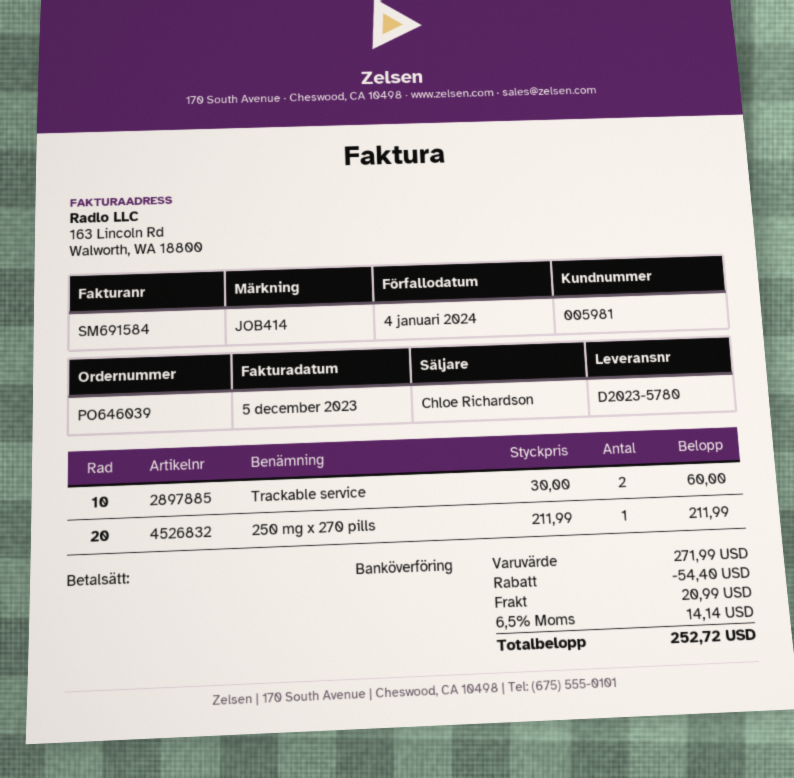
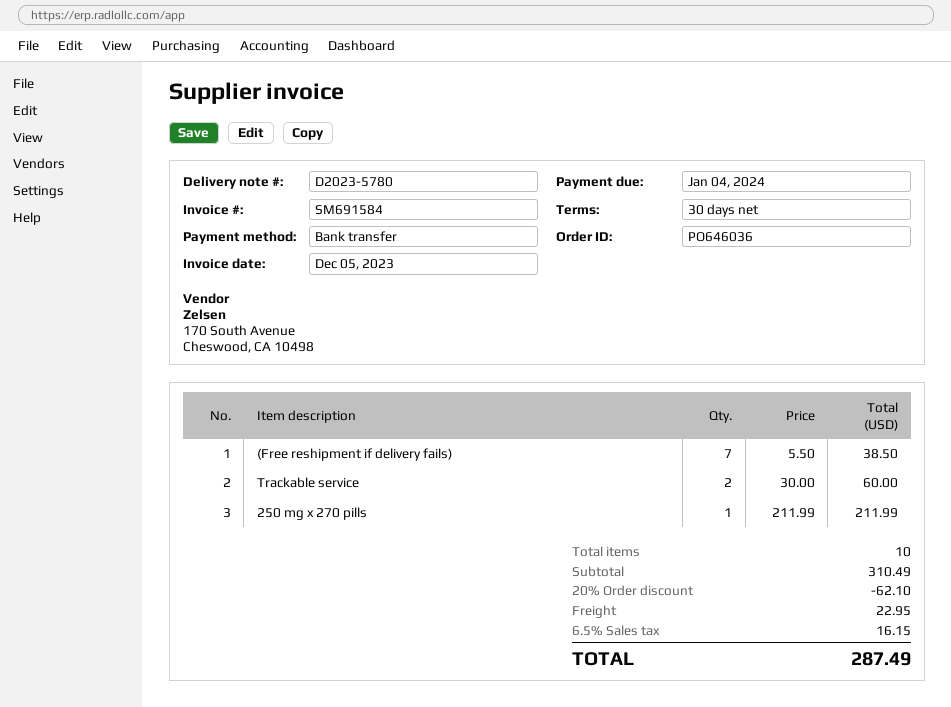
order number: PO646039 -> PO646036
(Free reshipment if delivery fails): none -> 7 x 5.50 = 38.50
subtotal: 271.99 -> 310.49
discount: 54.40 -> 62.10
shipping: 20.99 -> 22.95
tax: 6.5% = 14.14 -> 6.5% = 16.15
total: 252.72 -> 287.49

